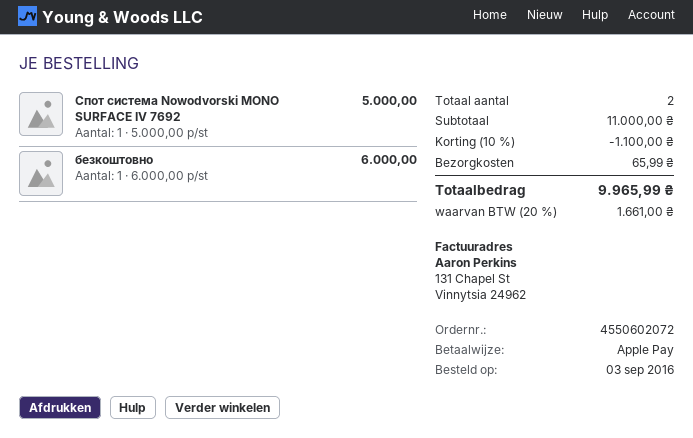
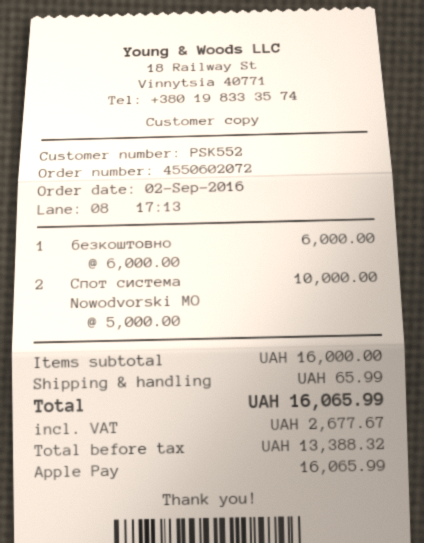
order date: 2016-09-03 -> 2016-09-02
Спот система Nowodvorski MONO SURFACE IV 7692: 1 x 5000.00 = 5000.00 -> 2 x 5000.00 = 10000.00
subtotal: 11000.00 -> 16000.00
discount: 10% = 1100.00 -> none
tax: 1661.00 -> 2677.67
total: 9965.99 -> 16065.99

